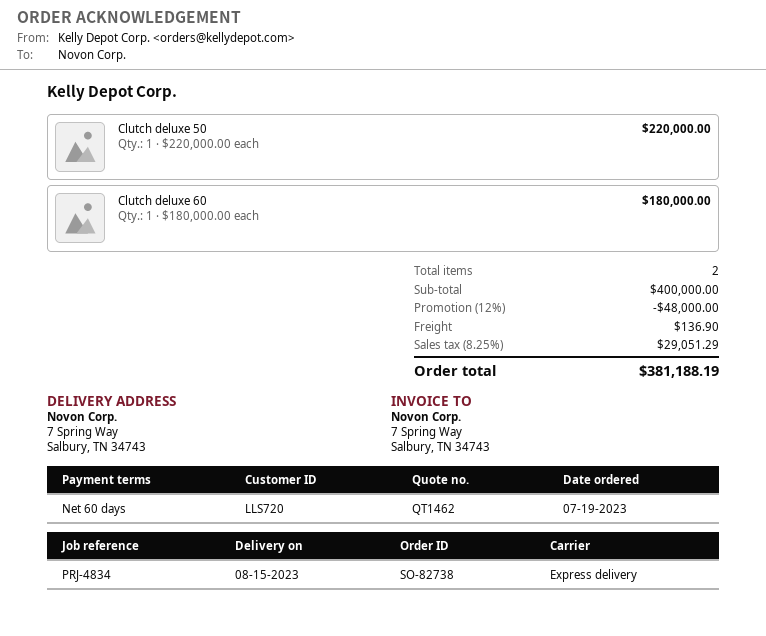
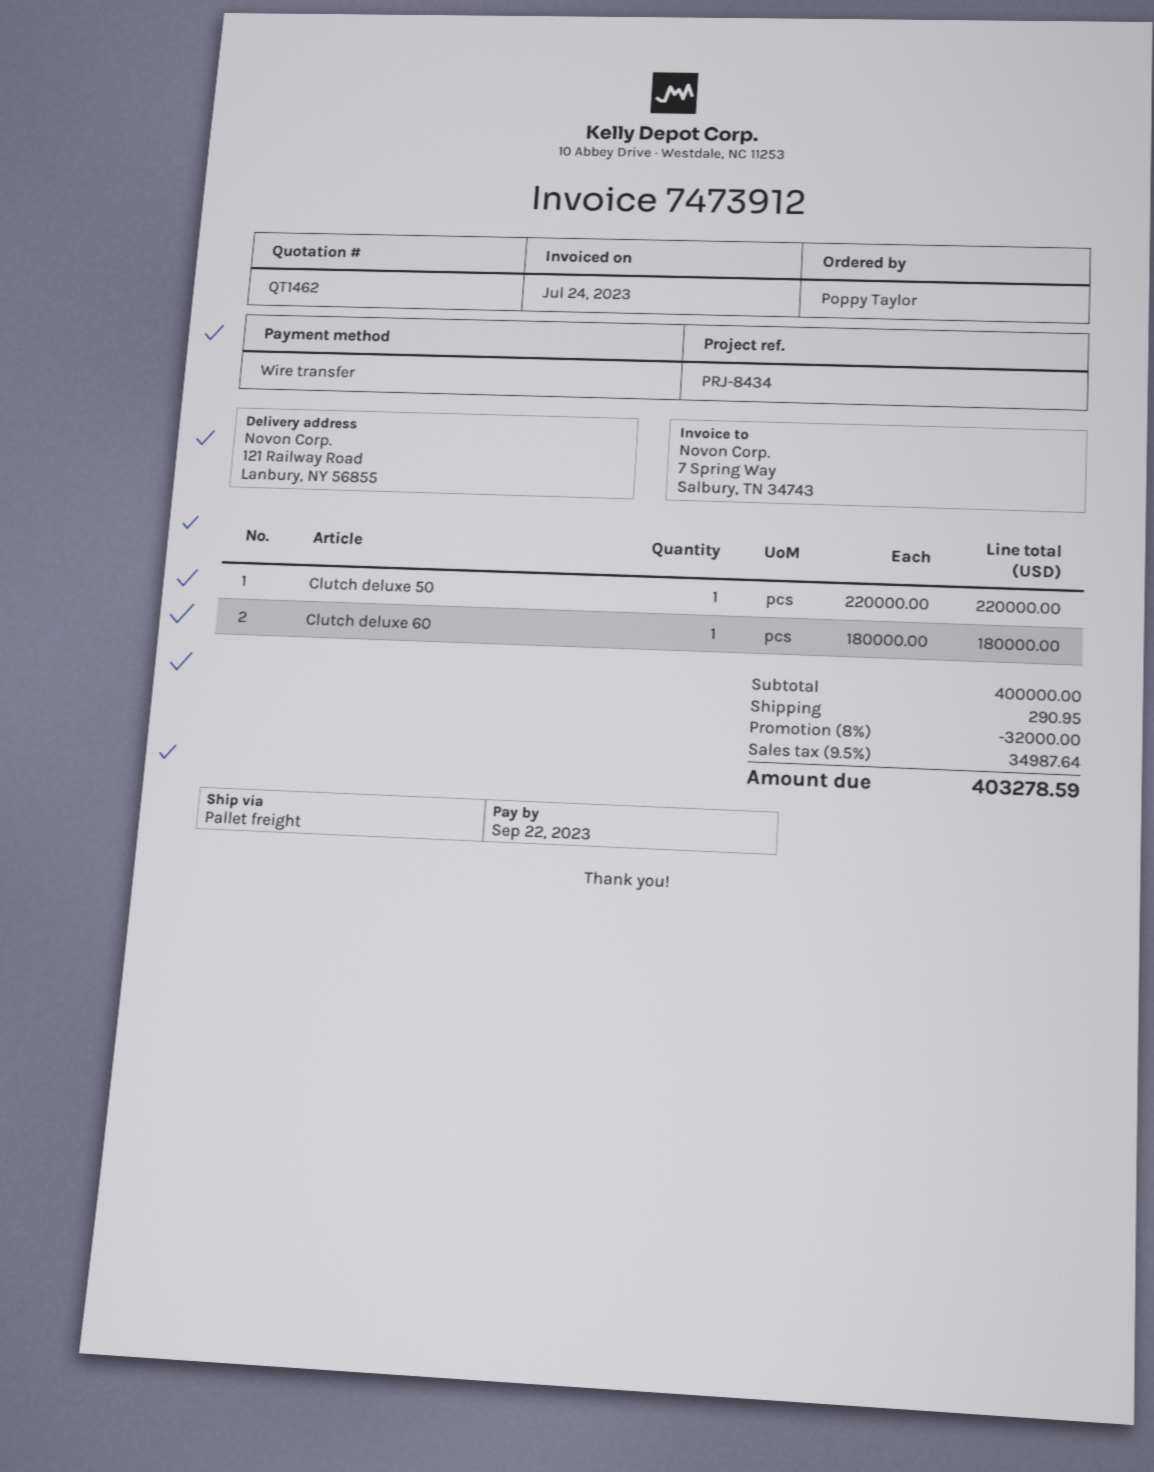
reference: PRJ-4834 -> PRJ-8434
shipping method: express -> pallet freight
ship to: 7 Spring Way, Salbury, TN 34743 -> 121 Railway Road, Lanbury, NY 56855
discount: 12% = 48000.00 -> 8% = 32000.00
shipping: 136.90 -> 290.95
tax: 8.25% = 29051.29 -> 9.5% = 34987.64
total: 381188.19 -> 403278.59

